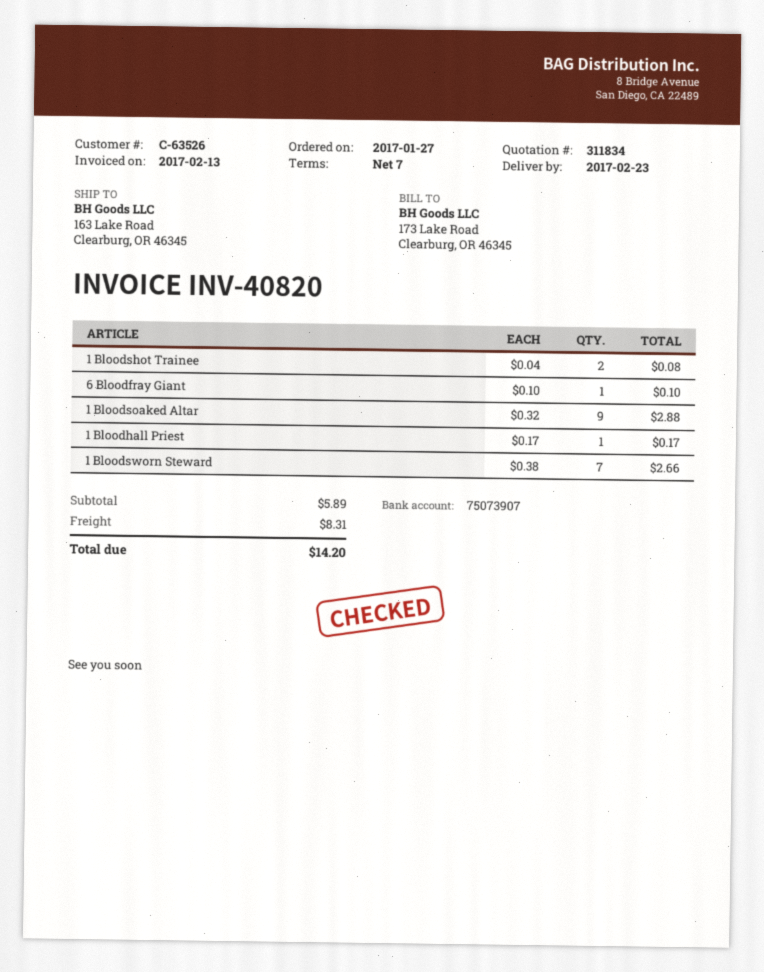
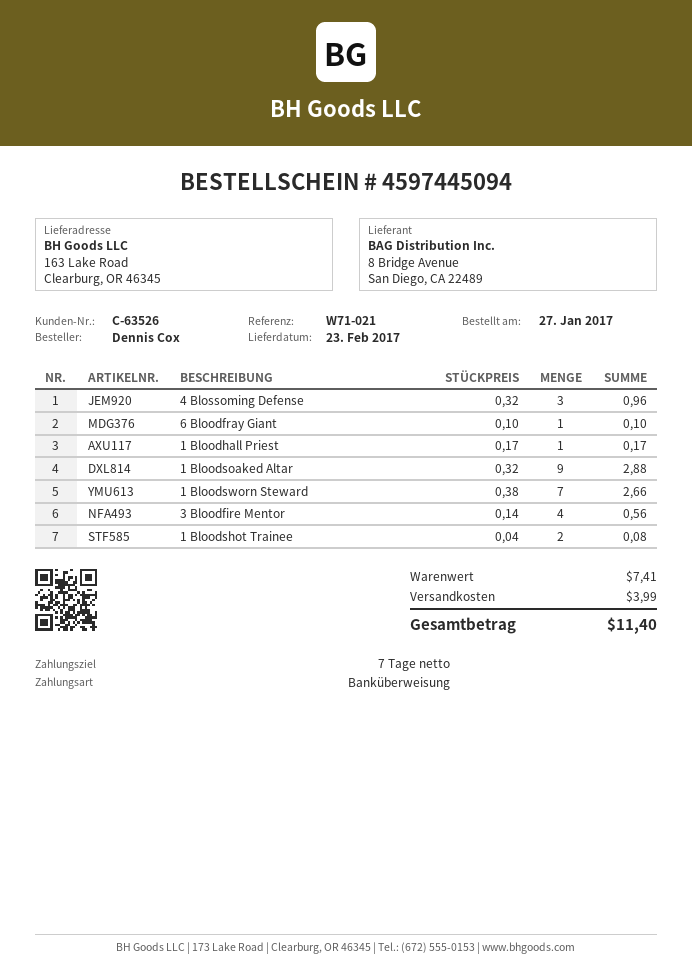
4 Blossoming Defense: none -> 3 x 0.32 = 0.96
3 Bloodfire Mentor: none -> 4 x 0.14 = 0.56
subtotal: 5.89 -> 7.41
shipping: 8.31 -> 3.99
total: 14.20 -> 11.40

